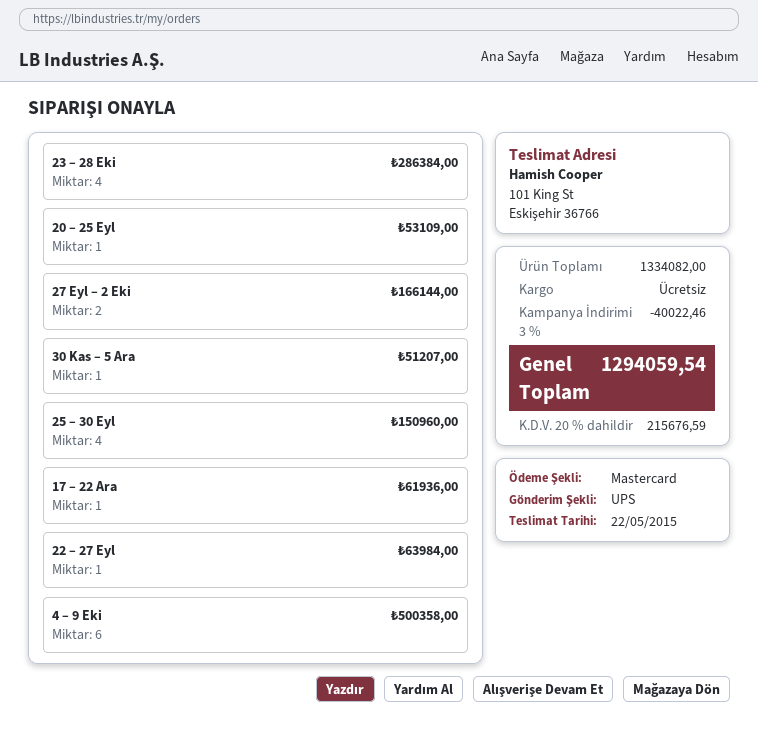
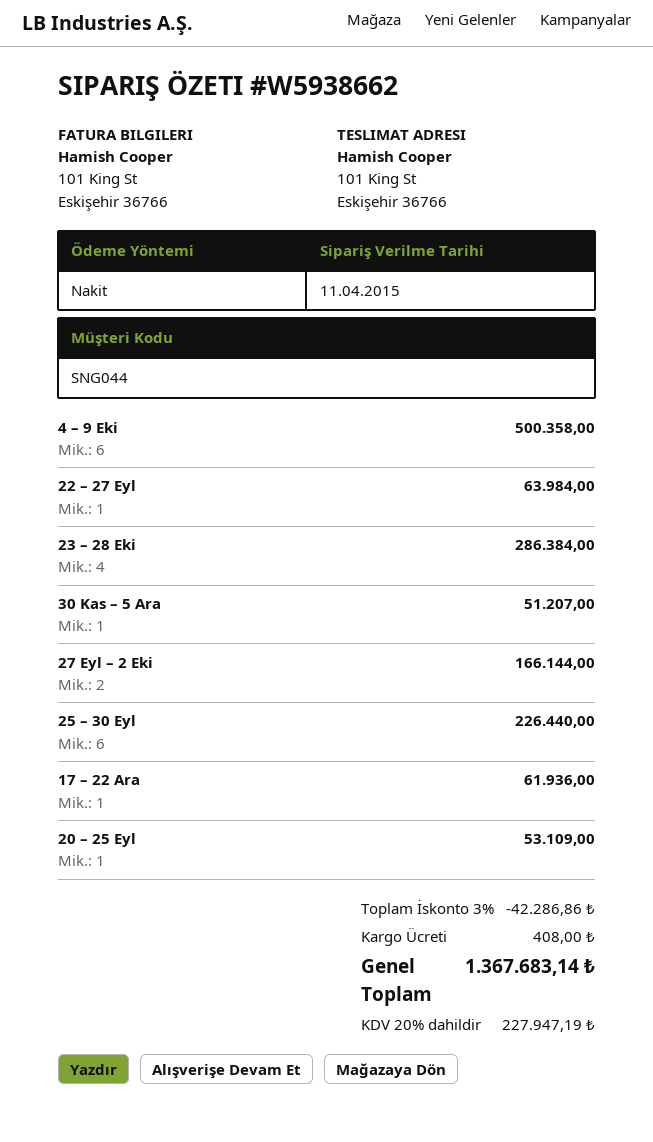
payment method: Mastercard -> cash
25 – 30 Eyl: 4 for 150960.00 -> 6 for 226440.00
discount: 3% = 40022.46 -> 3% = 42286.86
shipping: 0.00 -> 408.00
tax: 20% = 215676.59 -> 20% = 227947.19
total: 1294059.54 -> 1367683.14

